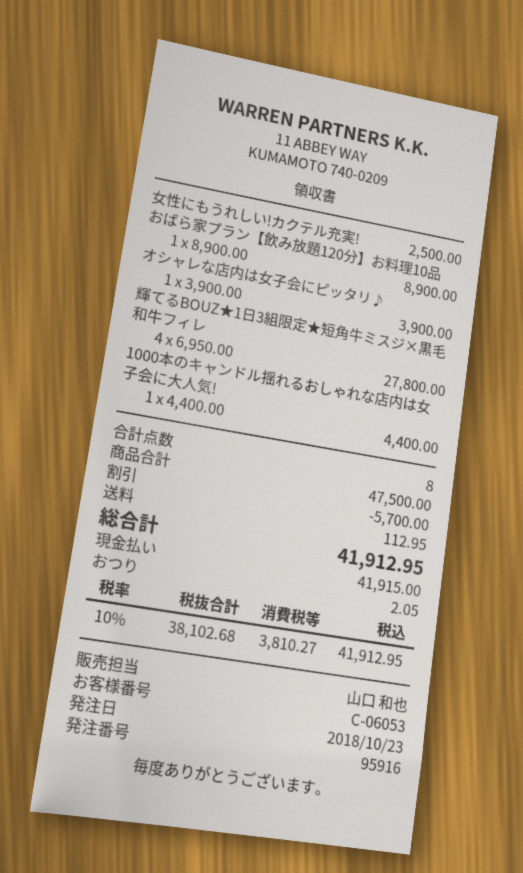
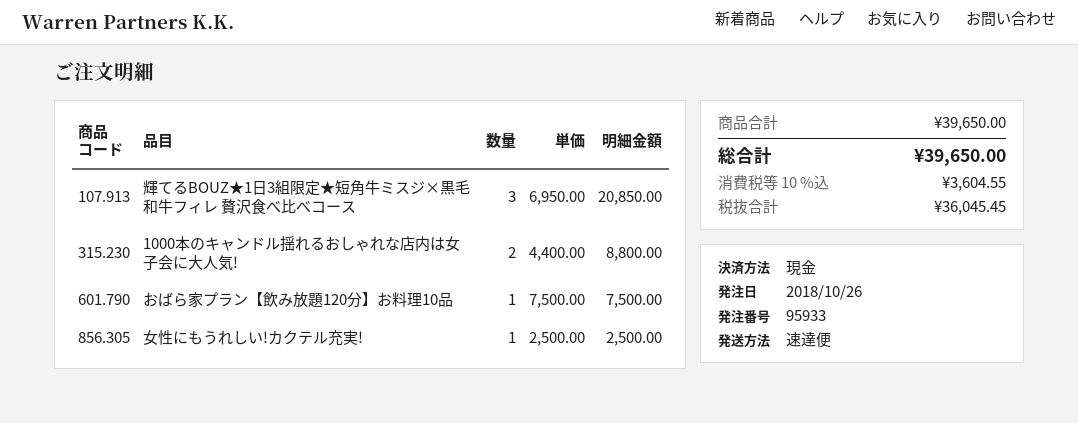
order number: 95916 -> 95933
order date: 2018-10-23 -> 2018-10-26
おばら家プラン【飲み放題120分】お料理10品: 1 x 8900.00 = 8900.00 -> 1 x 7500.00 = 7500.00
オシャレな店内は女子会にピッタリ♪: 1 x 3900.00 = 3900.00 -> none
輝てるBOUZ★1日3組限定★短角牛ミスジ×黒毛和牛フィレ: 4 x 6950.00 = 27800.00 -> 3 x 6950.00 = 20850.00
1000本のキャンドル揺れるおしゃれな店内は女子会に大人気!: 1 x 4400.00 = 4400.00 -> 2 x 4400.00 = 8800.00
subtotal: 47500.00 -> 39650.00
discount: 5700.00 -> none
shipping: 112.95 -> none
net: 38102.68 -> 36045.45
tax: 10% = 3810.27 -> 10% = 3604.55
total: 41912.95 -> 39650.00

